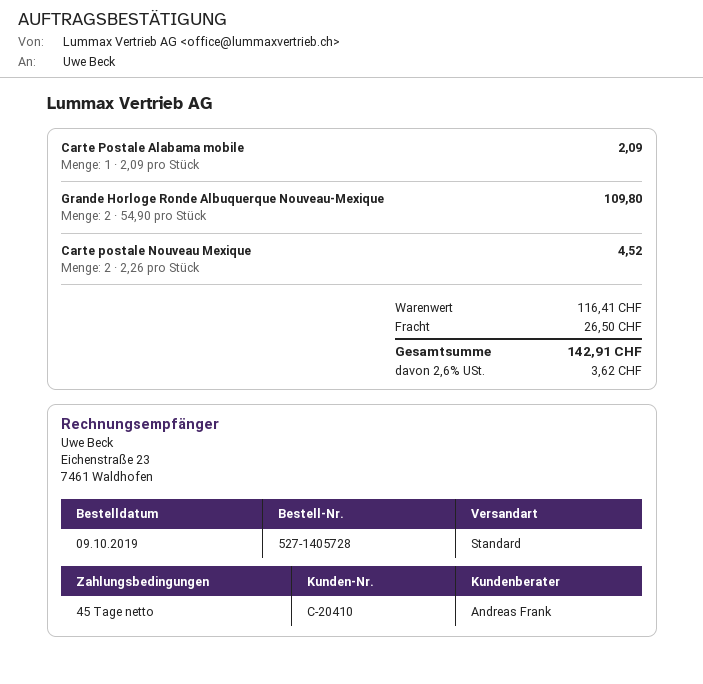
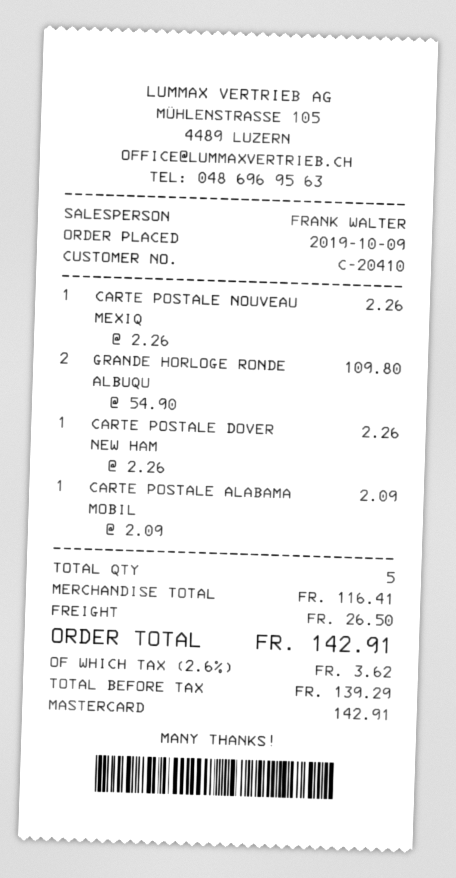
sales rep: Andreas Frank -> FRANK WALTER
Carte postale Nouveau Mexique: 2 x 2.26 = 4.52 -> 1 x 2.26 = 2.26
CARTE POSTALE DOVER NEW HAM: none -> 1 x 2.26 = 2.26

